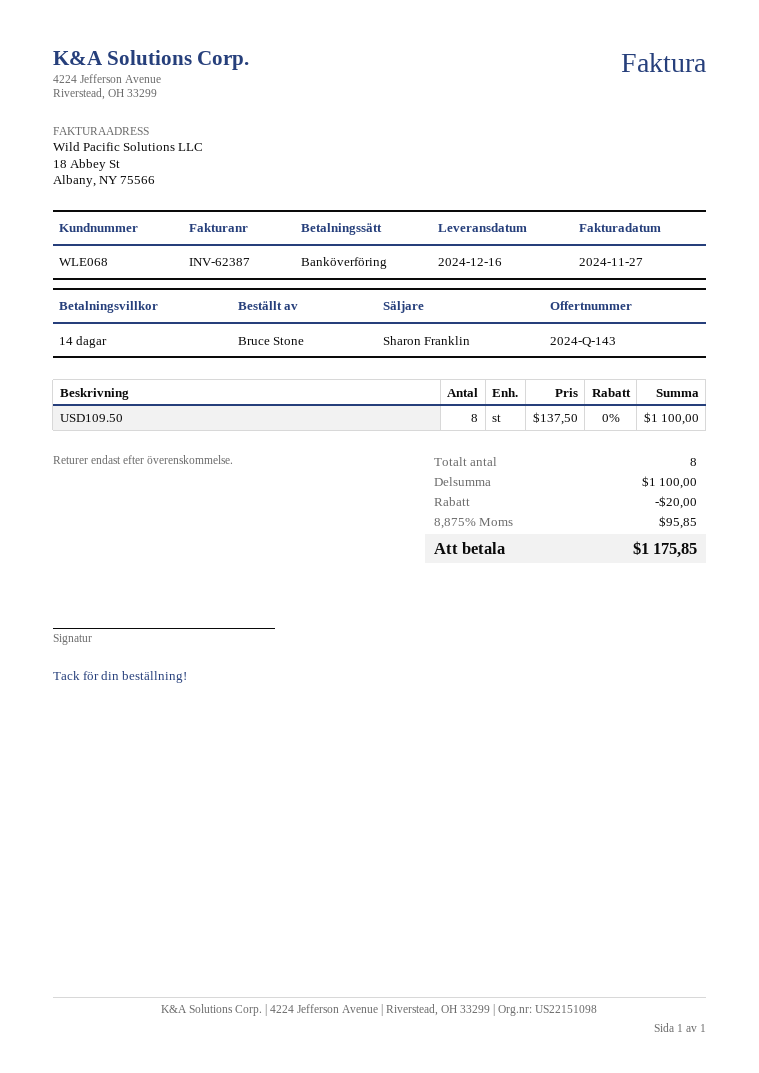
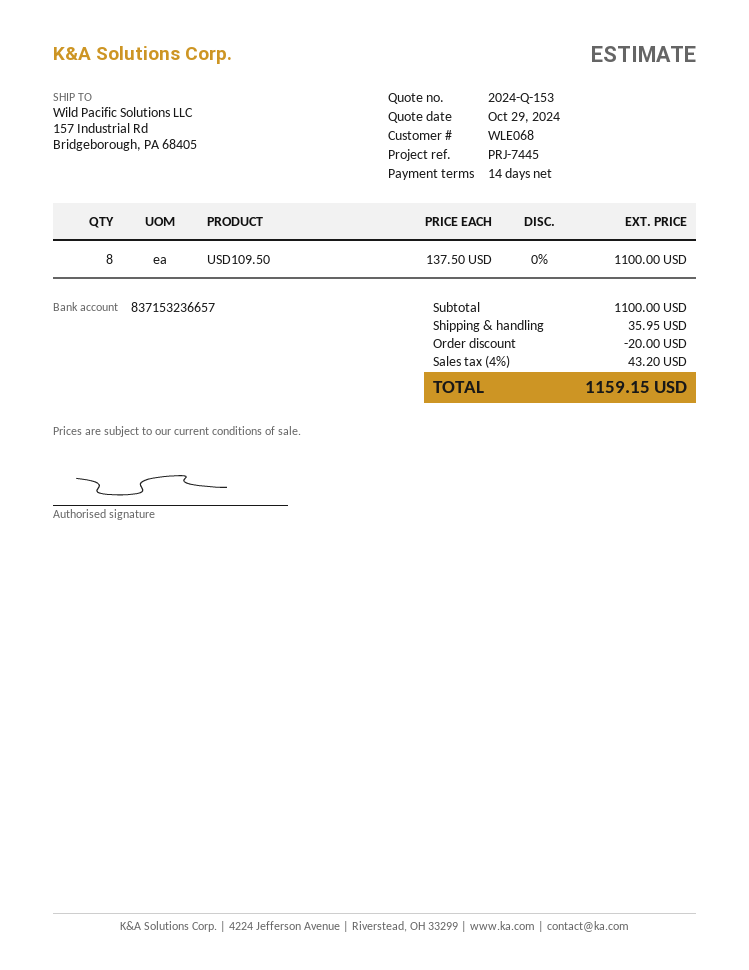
quote number: 2024-Q-143 -> 2024-Q-153
shipping: none -> 35.95
tax: 8.875% = 95.85 -> 4% = 43.20
total: 1175.85 -> 1159.15

